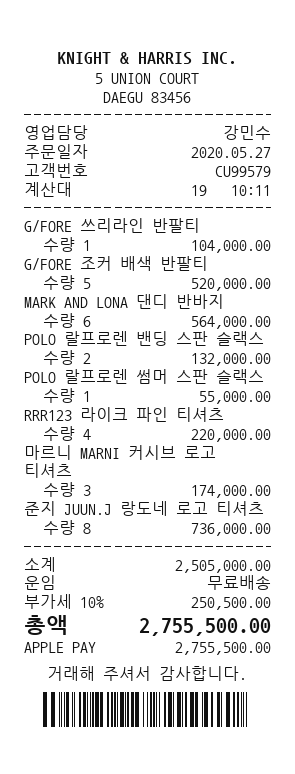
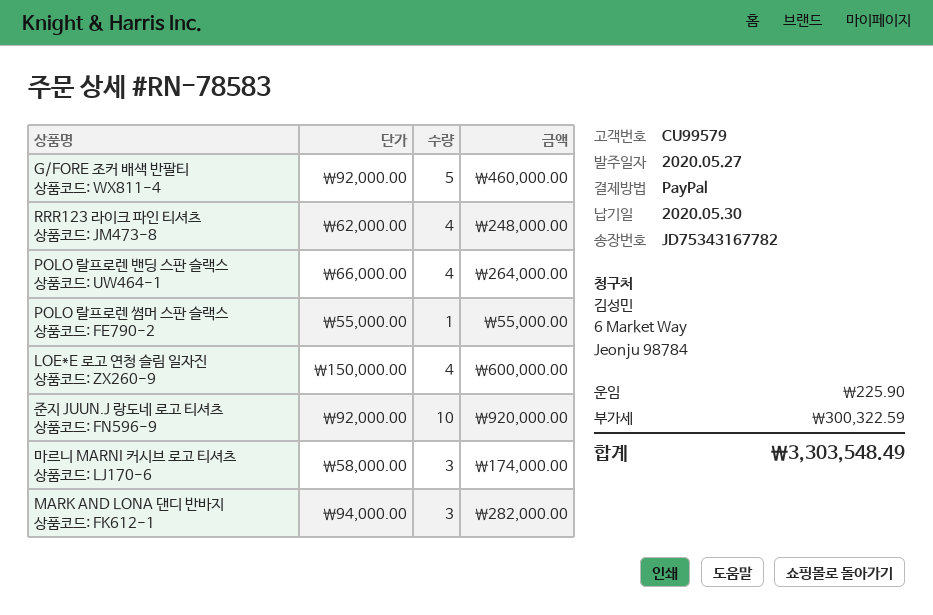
payment method: Apple Pay -> PayPal
G/FORE 쓰리라인 반팔티: 1 for 104000.00 -> none
G/FORE 조커 배색 반팔티: 5 for 520000.00 -> 5 for 460000.00
MARK AND LONA 댄디 반바지: 6 for 564000.00 -> 3 for 282000.00
POLO 랄프로렌 밴딩 스판 슬랙스: 2 for 132000.00 -> 4 for 264000.00
RRR123 라이크 파인 티셔츠: 4 for 220000.00 -> 4 for 248000.00
준지 JUUN.J 랑도네 로고 티셔츠: 8 for 736000.00 -> 10 for 920000.00
LOE*E 로고 연청 슬림 일자진: none -> 4 for 600000.00
shipping: 0.00 -> 225.90
tax: 250500.00 -> 300322.59
total: 2755500.00 -> 3303548.49

